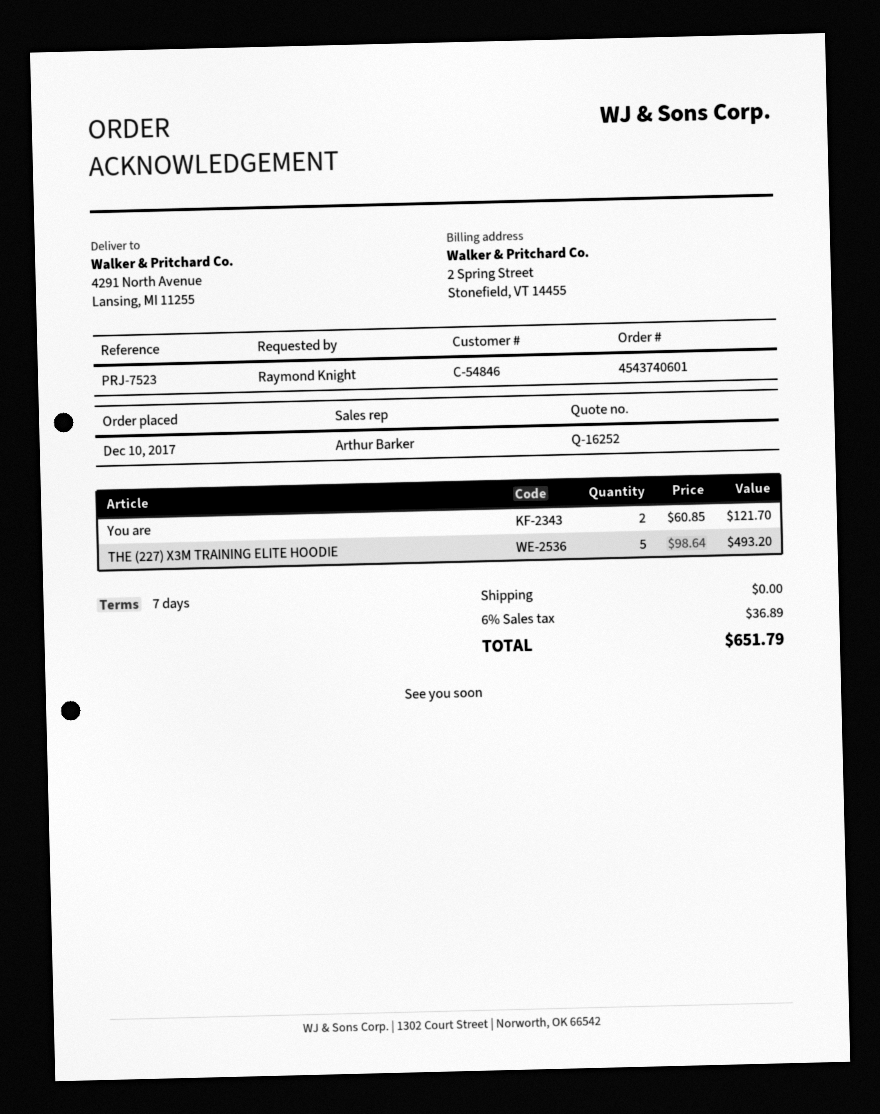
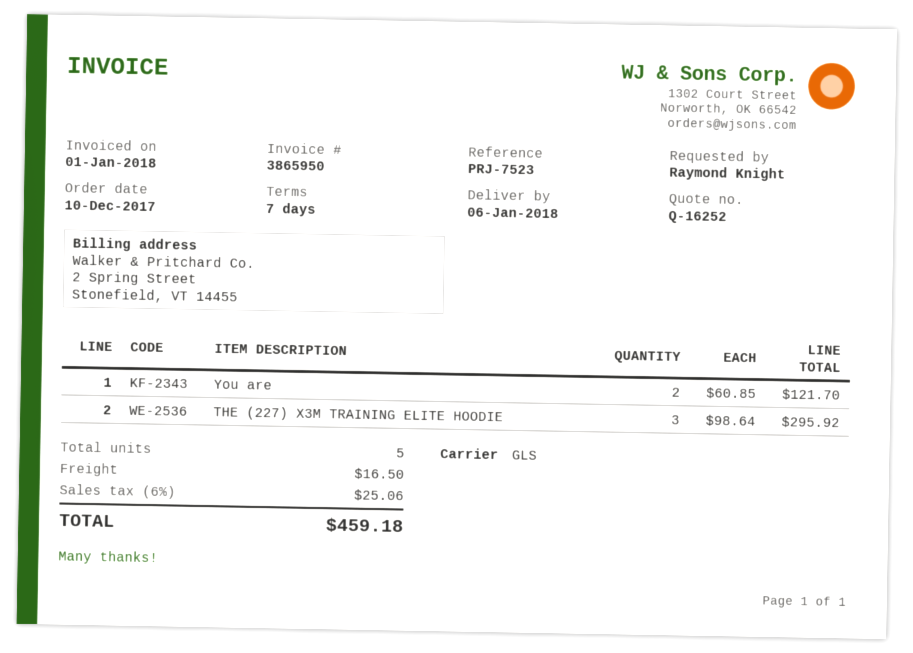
THE (227) X3M TRAINING ELITE HOODIE: 5 x 98.64 = 493.20 -> 3 x 98.64 = 295.92
shipping: 0.00 -> 16.50
tax: 6% = 36.89 -> 6% = 25.06
total: 651.79 -> 459.18

